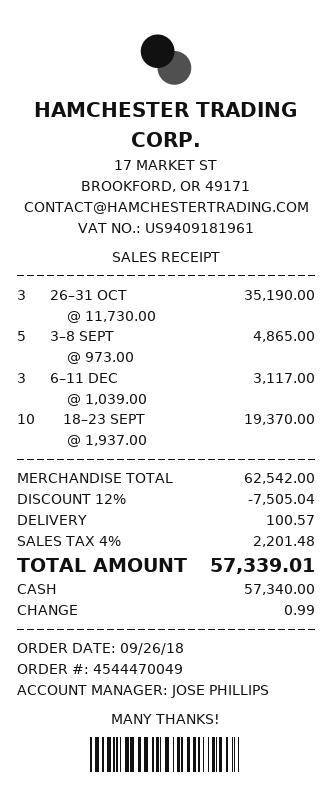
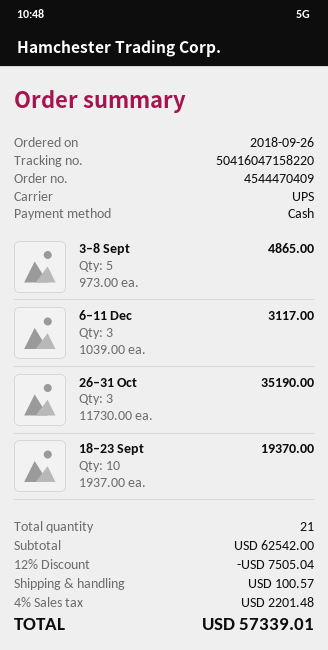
order number: 4544470049 -> 4544470409

